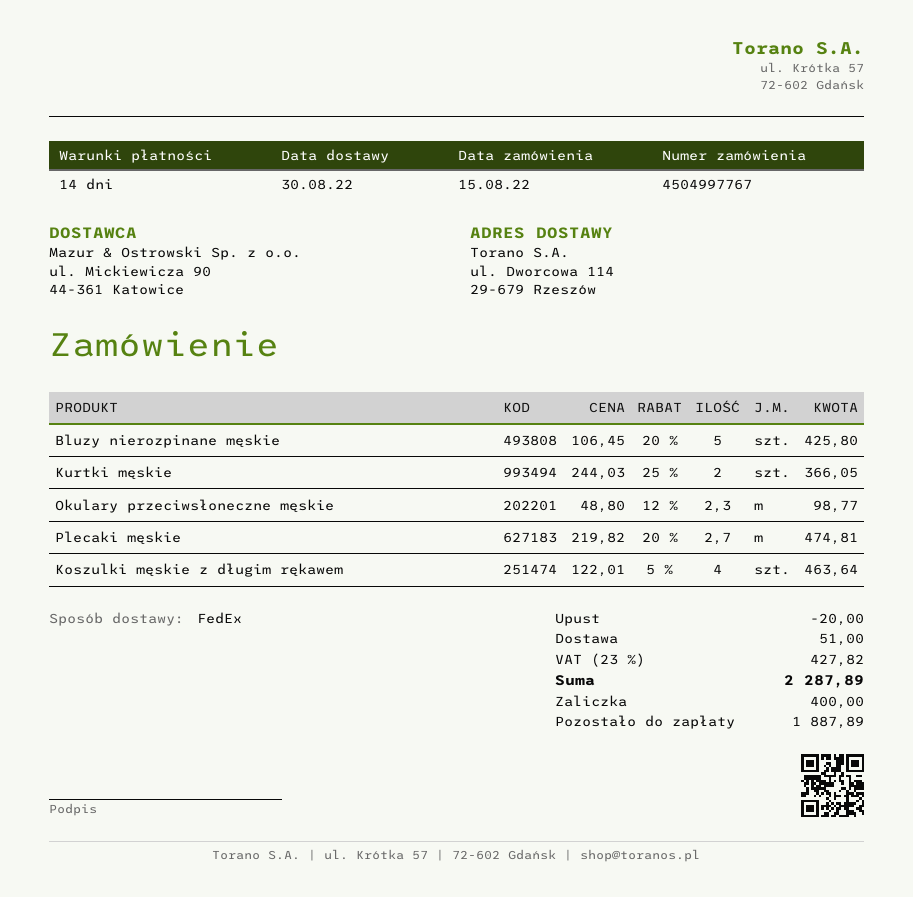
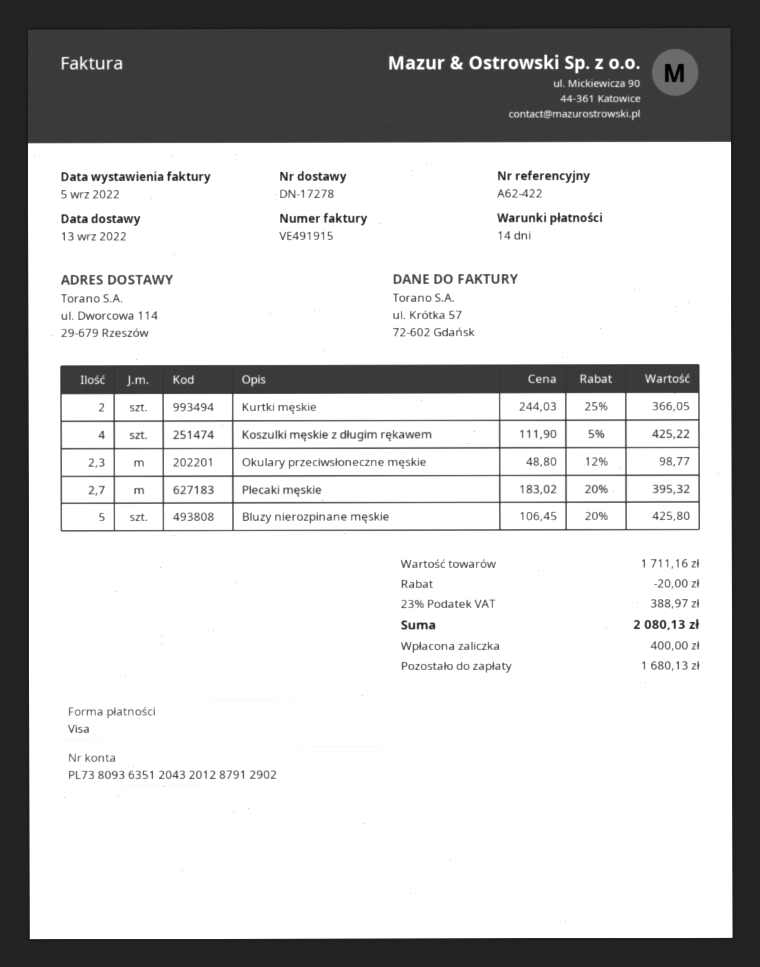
delivery date: 2022-08-30 -> 2022-09-13
Plecaki męskie: 2.7 x 219.82 - 20% = 474.81 -> 2.7 x 183.02 - 20% = 395.32
Koszulki męskie z długim rękawem: 4 x 122.01 - 5% = 463.64 -> 4 x 111.90 - 5% = 425.22
shipping: 51.00 -> none
tax: 23% = 427.82 -> 23% = 388.97
total: 2287.89 -> 2080.13
balance: 1887.89 -> 1680.13

